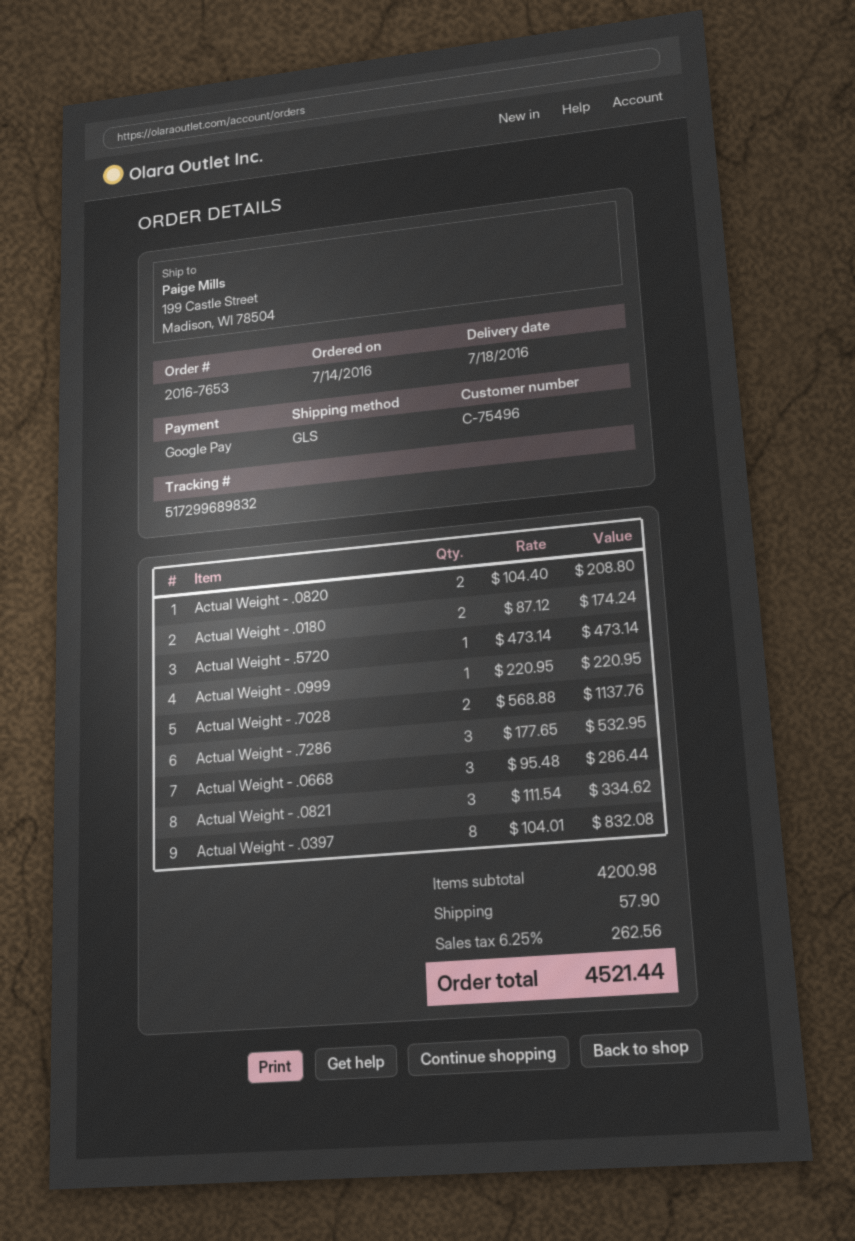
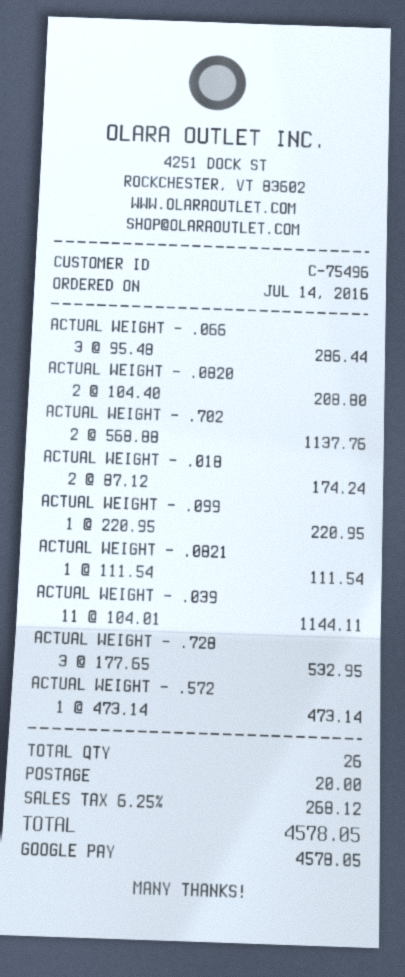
Actual Weight - .0821: 3 x 111.54 = 334.62 -> 1 x 111.54 = 111.54
Actual Weight - .0397: 8 x 104.01 = 832.08 -> 11 x 104.01 = 1144.11
shipping: 57.90 -> 20.00
tax: 6.25% = 262.56 -> 6.25% = 268.12
total: 4521.44 -> 4578.05

